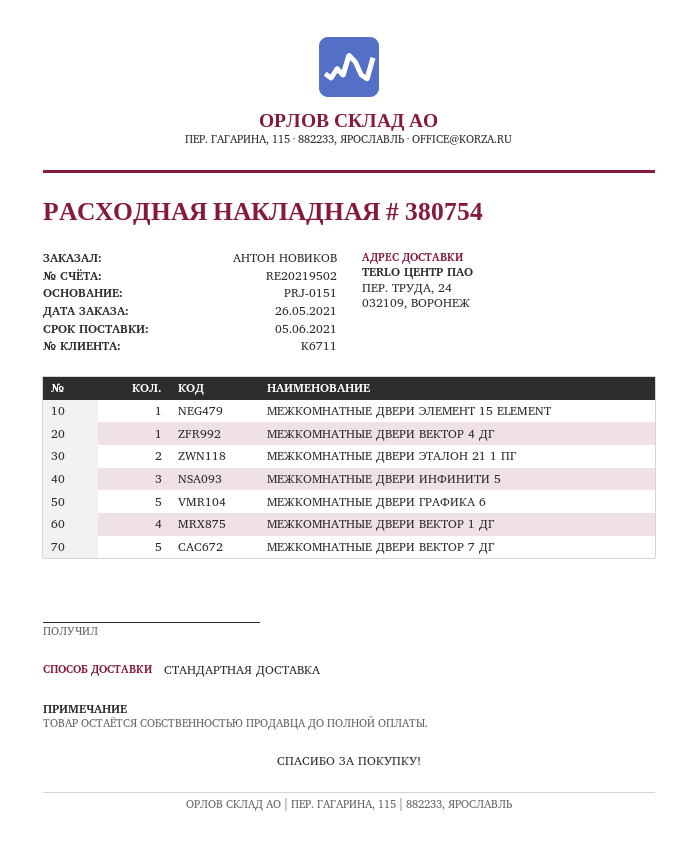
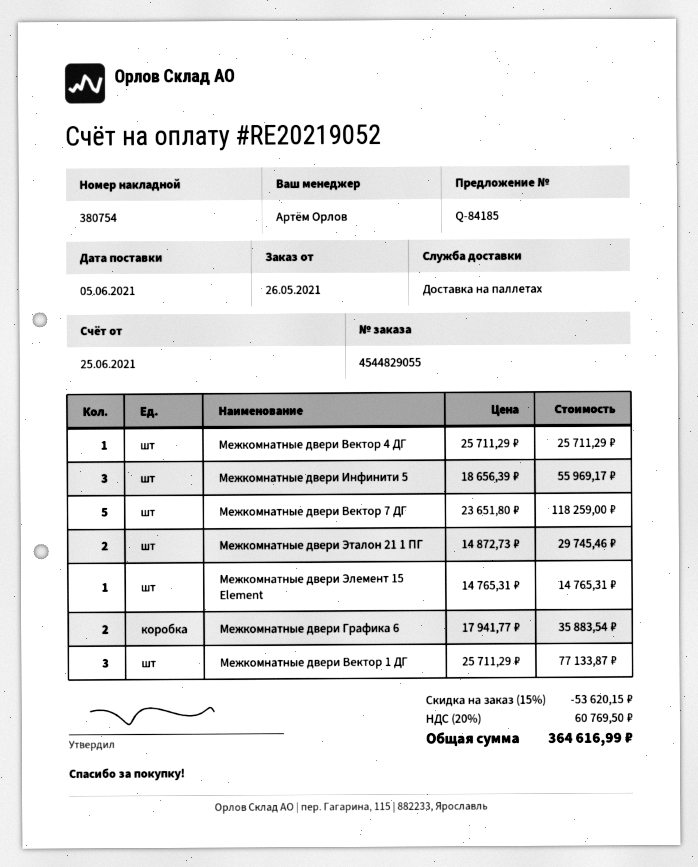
invoice number: RE20219502 -> RE20219052
shipping method: standard -> pallet freight
МЕЖКОМНАТНЫЕ ДВЕРИ ГРАФИКА 6: 5 -> 2
МЕЖКОМНАТНЫЕ ДВЕРИ ВЕКТОР 1 ДГ: 4 -> 3

